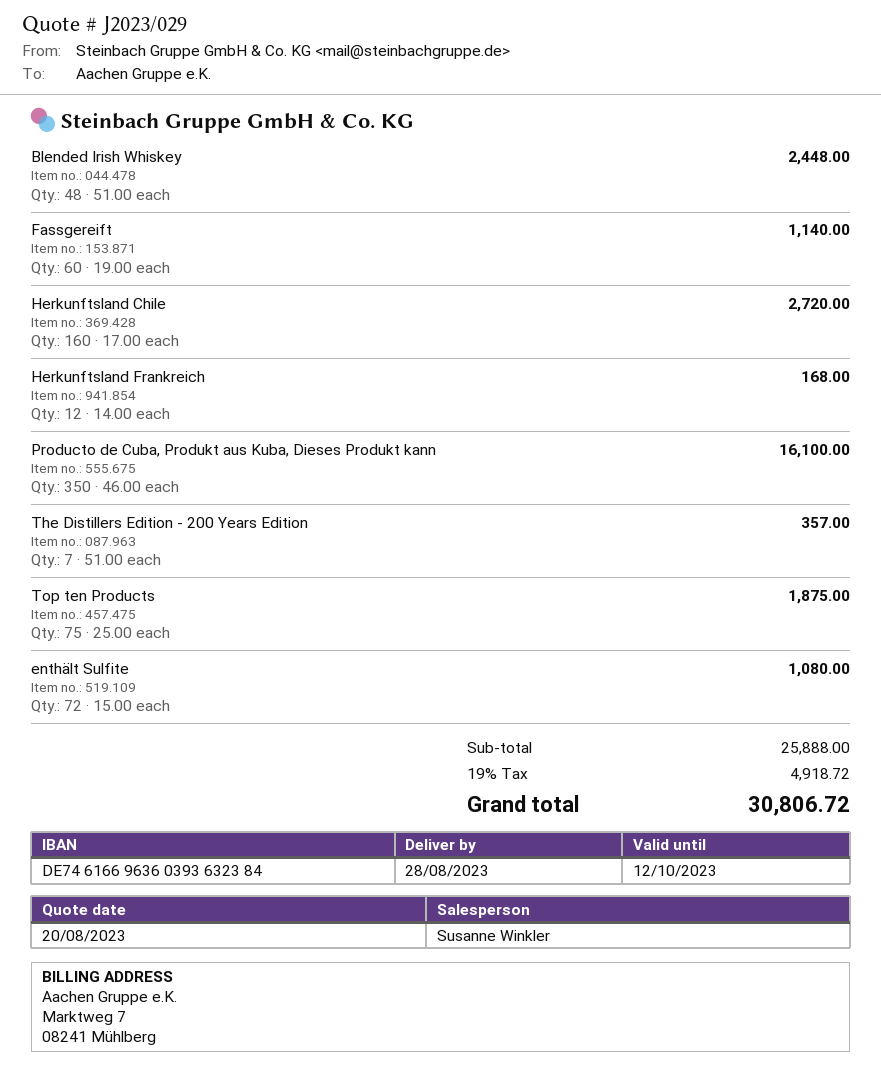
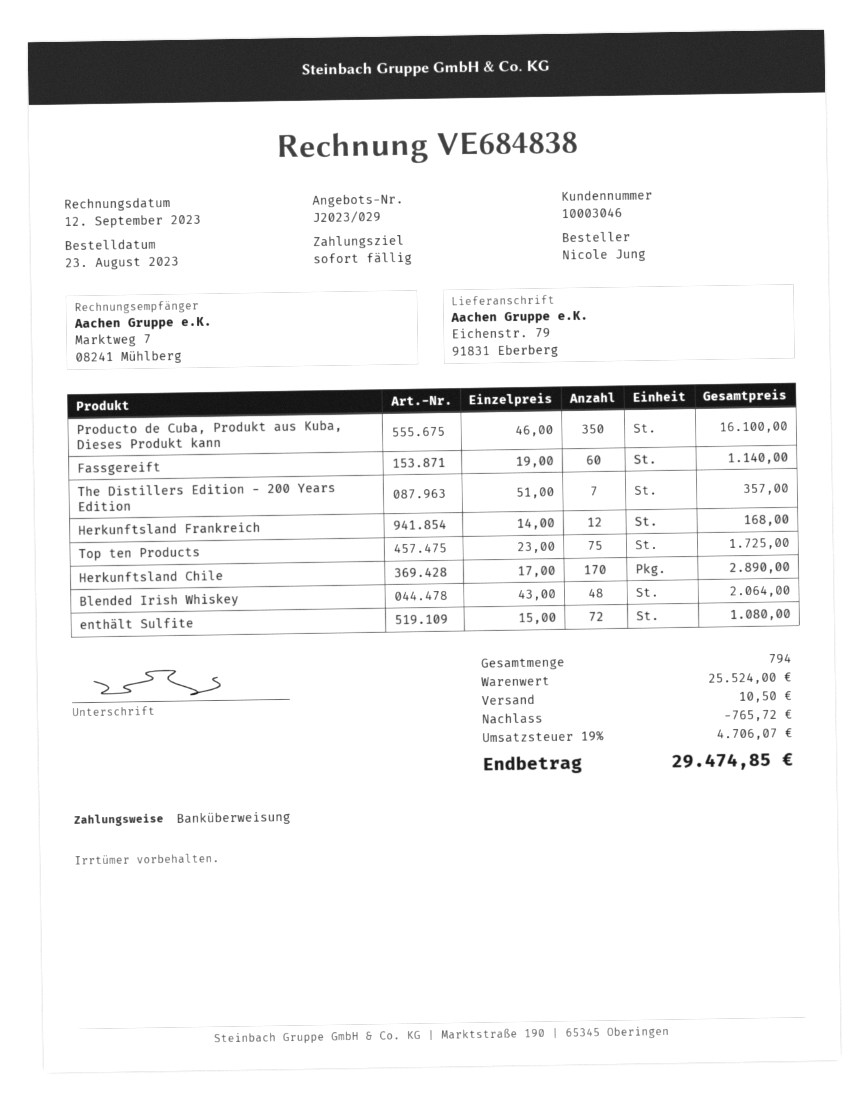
Blended Irish Whiskey: 48 x 51.00 = 2448.00 -> 48 x 43.00 = 2064.00
Herkunftsland Chile: 160 x 17.00 = 2720.00 -> 170 x 17.00 = 2890.00
Top ten Products: 75 x 25.00 = 1875.00 -> 75 x 23.00 = 1725.00
subtotal: 25888.00 -> 25524.00
discount: none -> 765.72
shipping: none -> 10.50
tax: 19% = 4918.72 -> 19% = 4706.07
total: 30806.72 -> 29474.85

